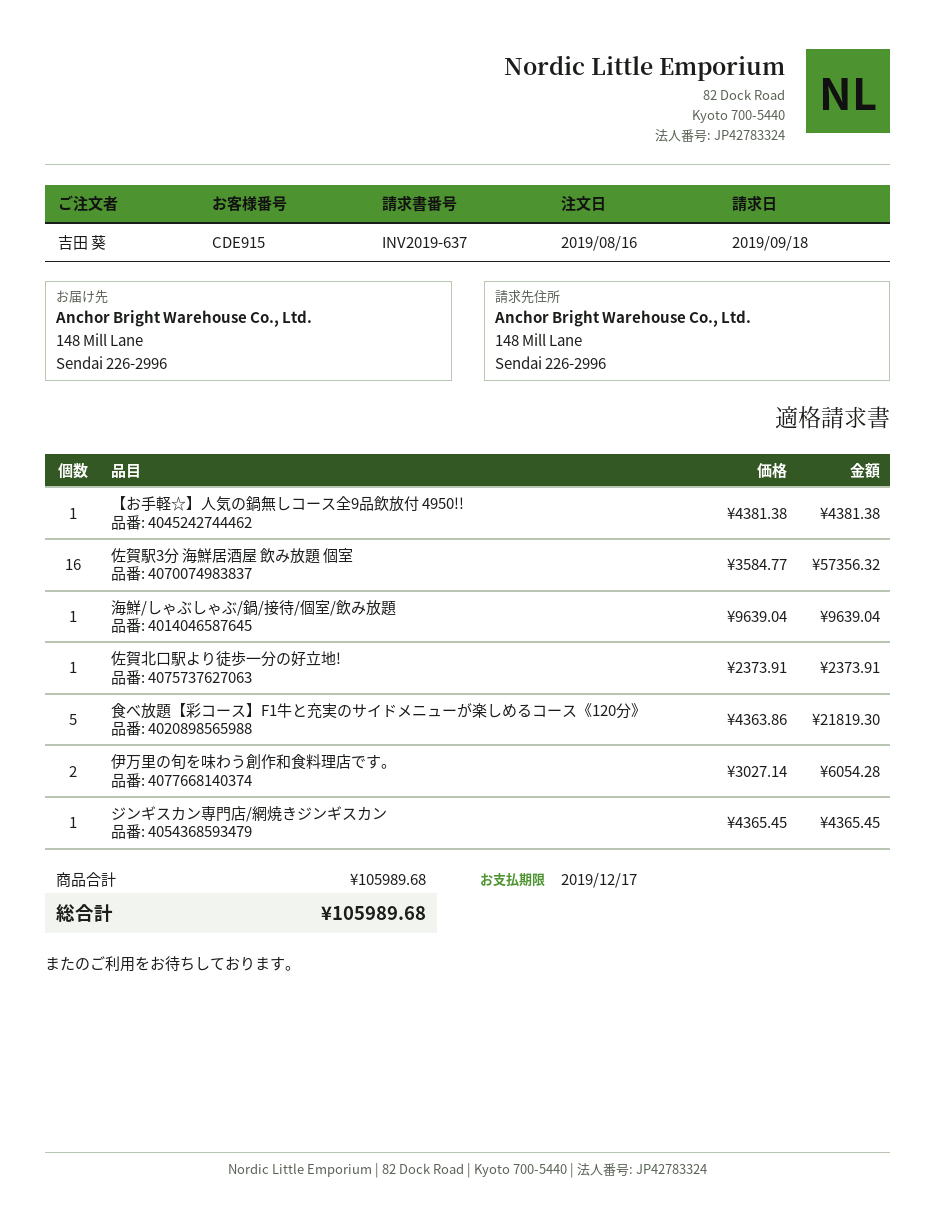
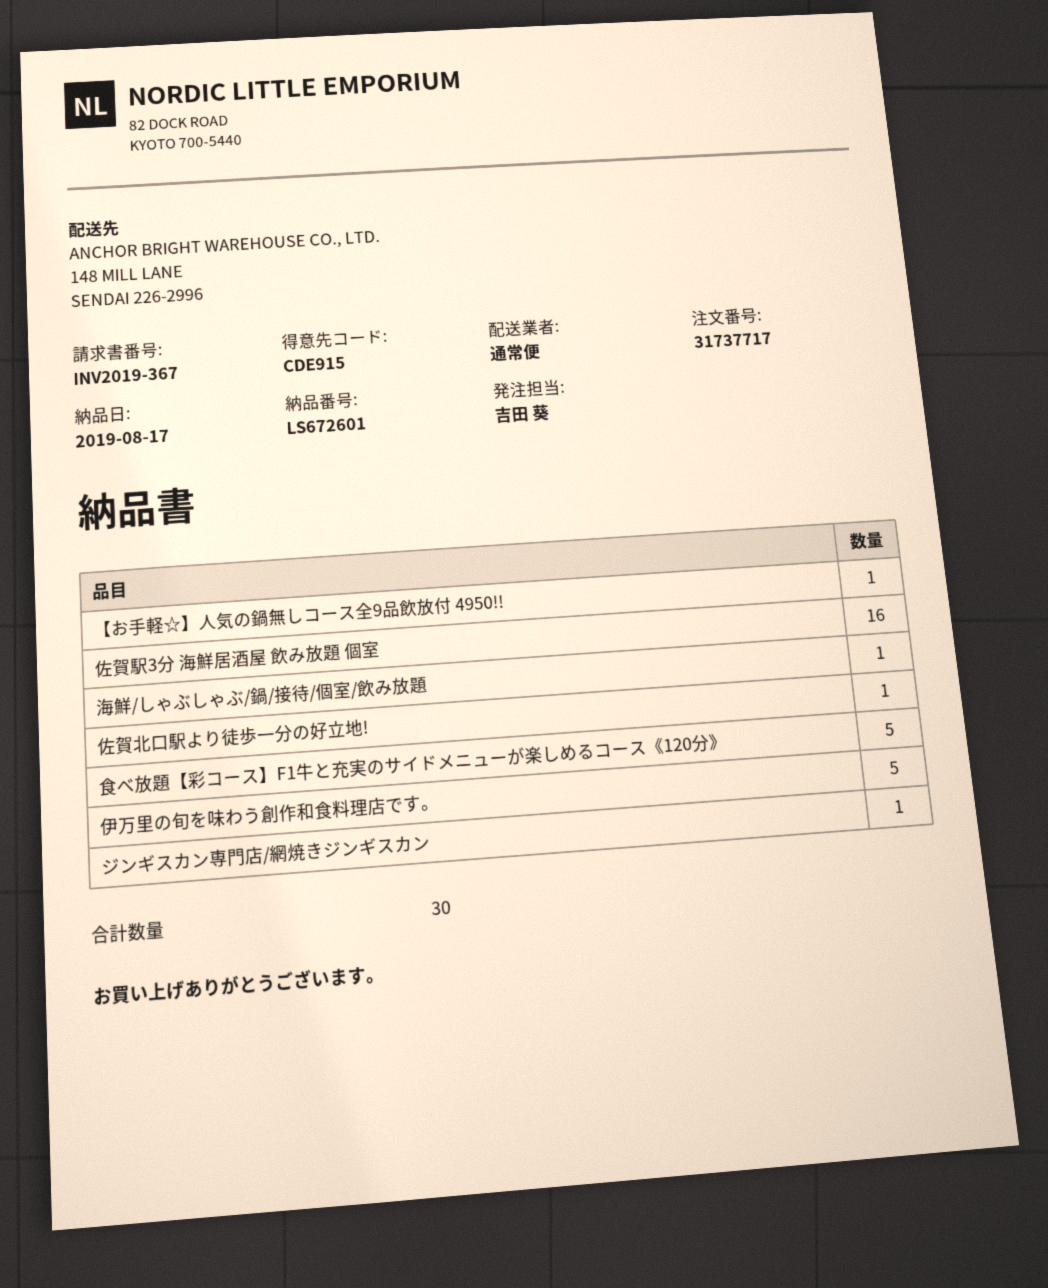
invoice number: INV2019-637 -> INV2019-367
伊万里の旬を味わう創作和食料理店です。: 2 -> 5

